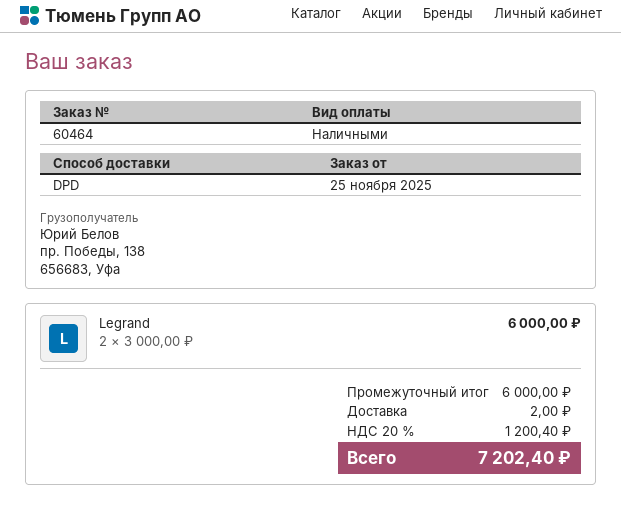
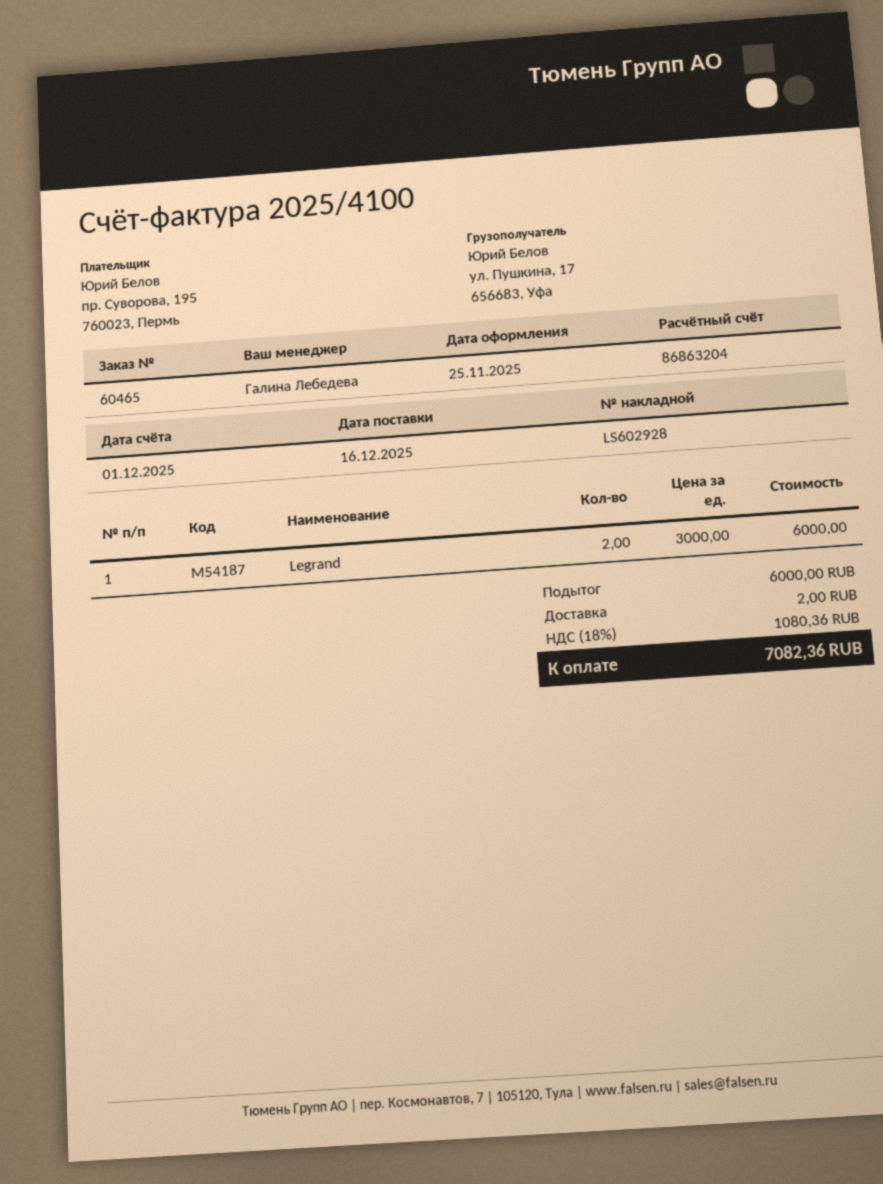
order number: 60464 -> 60465
ship to: пр. Победы, 138, 656683, Уфа -> ул. Пушкина, 17, 656683, Уфа
tax: 20% = 1200.40 -> 18% = 1080.36
total: 7202.40 -> 7082.36

